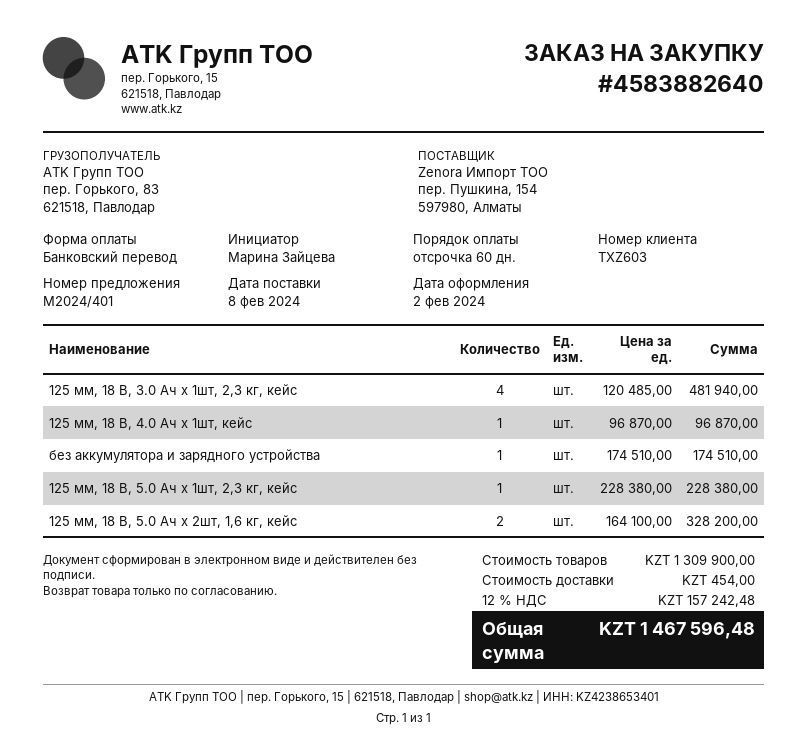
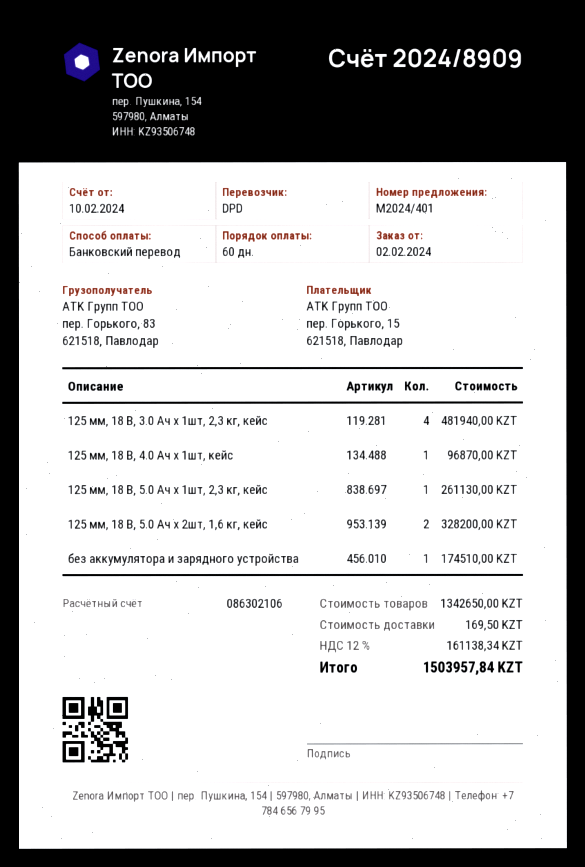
125 мм, 18 В, 5.0 Aч x 1шт, 2,3 кг, кейс: 1 for 228380.00 -> 1 for 261130.00
subtotal: 1309900.00 -> 1342650.00
shipping: 454.00 -> 169.50
tax: 12% = 157242.48 -> 12% = 161138.34
total: 1467596.48 -> 1503957.84

